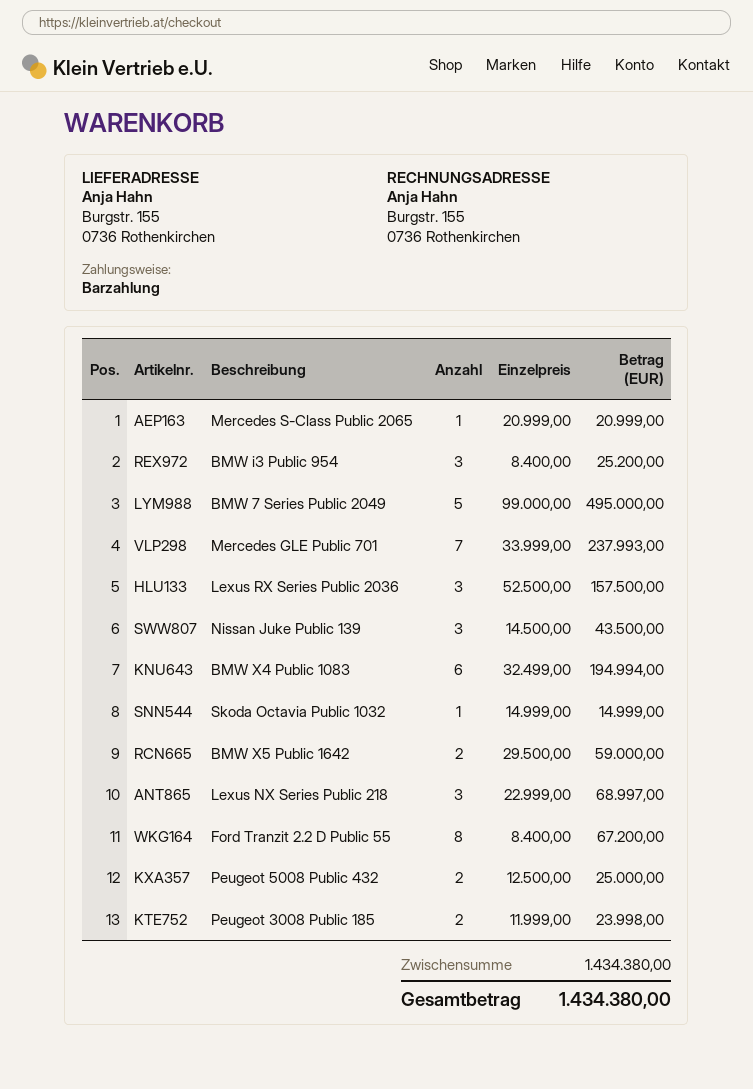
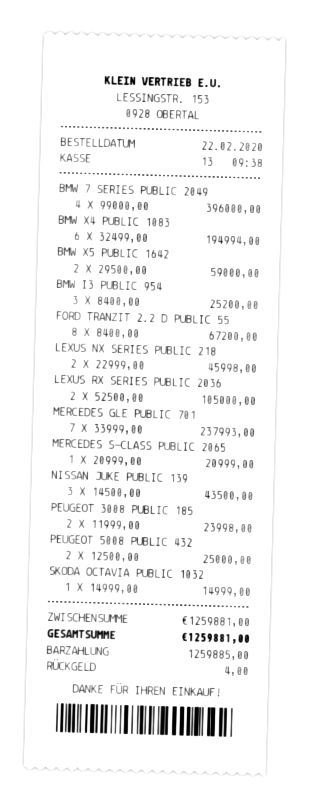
BMW 7 Series Public 2049: 5 x 99000.00 = 495000.00 -> 4 x 99000.00 = 396000.00
Lexus RX Series Public 2036: 3 x 52500.00 = 157500.00 -> 2 x 52500.00 = 105000.00
Lexus NX Series Public 218: 3 x 22999.00 = 68997.00 -> 2 x 22999.00 = 45998.00
subtotal: 1434380.00 -> 1259881.00
total: 1434380.00 -> 1259881.00

